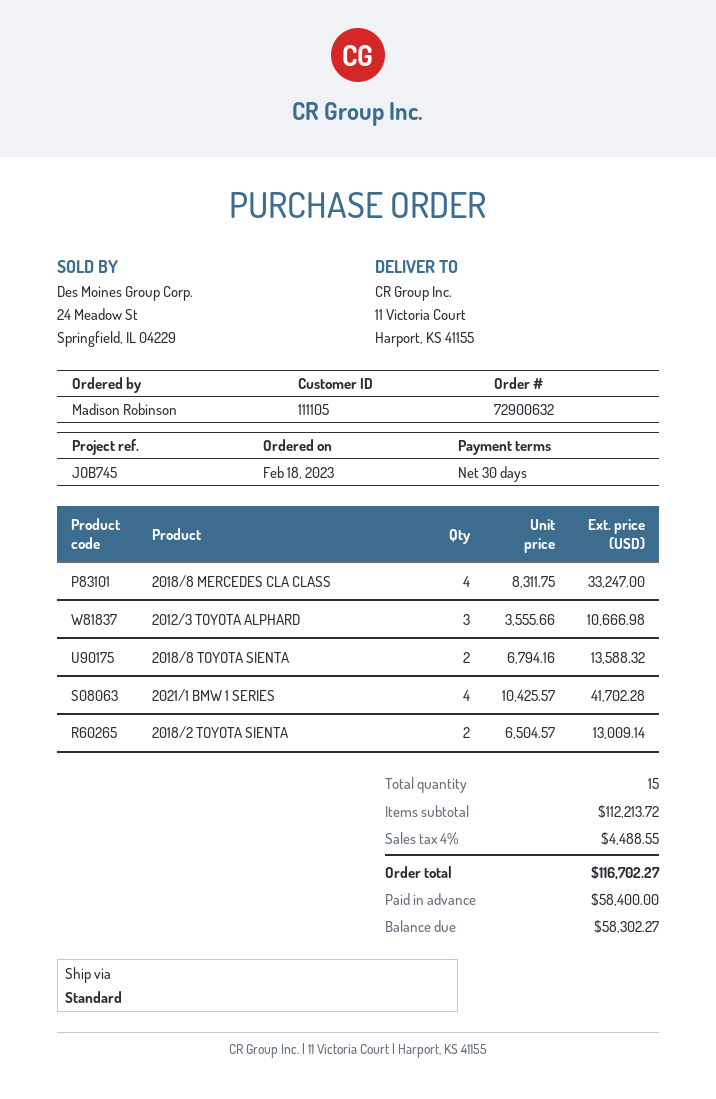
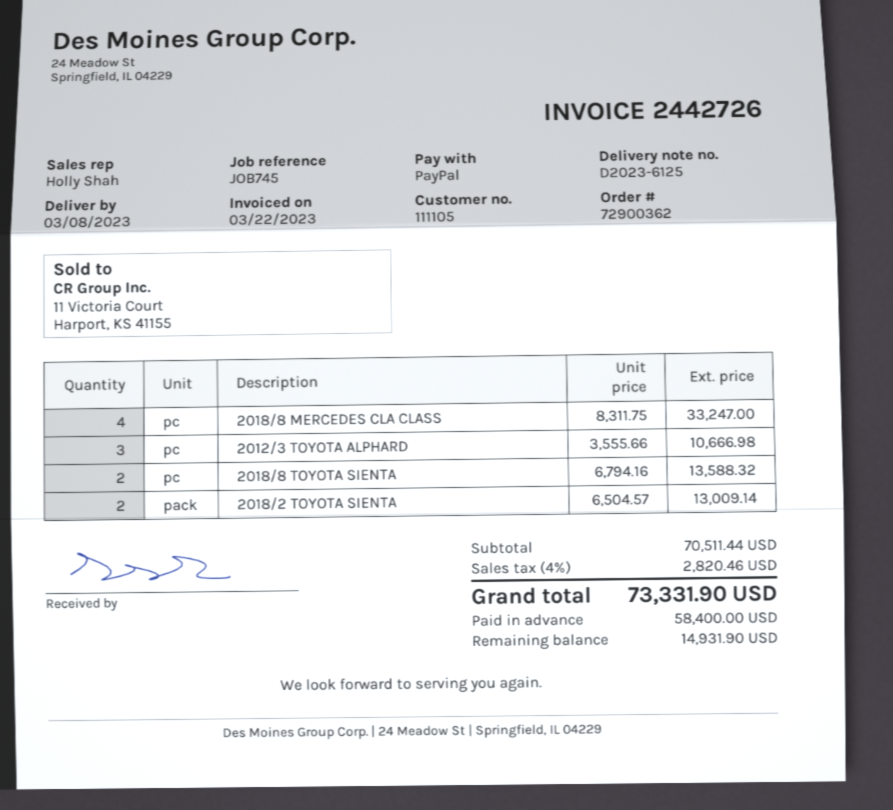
order number: 72900632 -> 72900362
2021/1 BMW 1 SERIES: 4 x 10425.57 = 41702.28 -> none
subtotal: 112213.72 -> 70511.44
tax: 4% = 4488.55 -> 4% = 2820.46
total: 116702.27 -> 73331.90
balance: 58302.27 -> 14931.90

